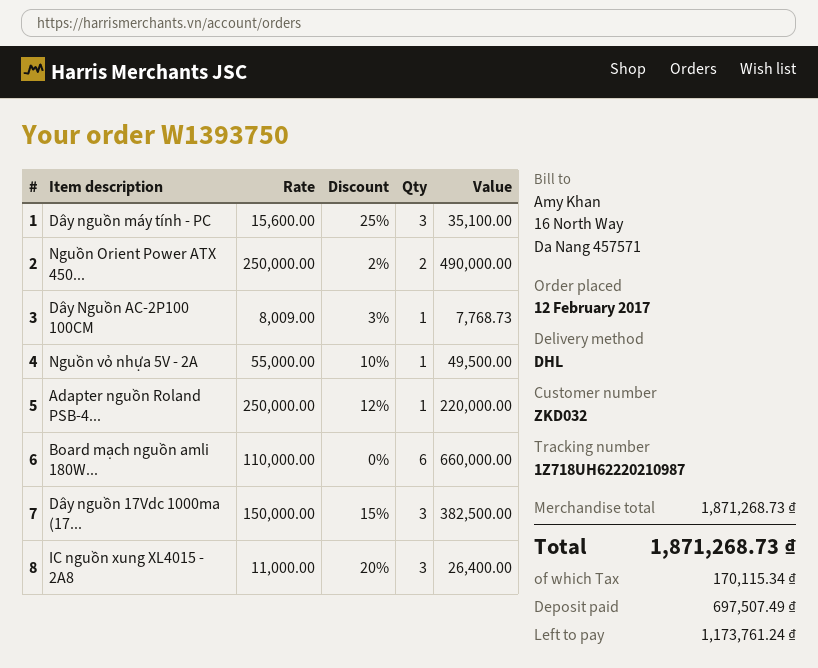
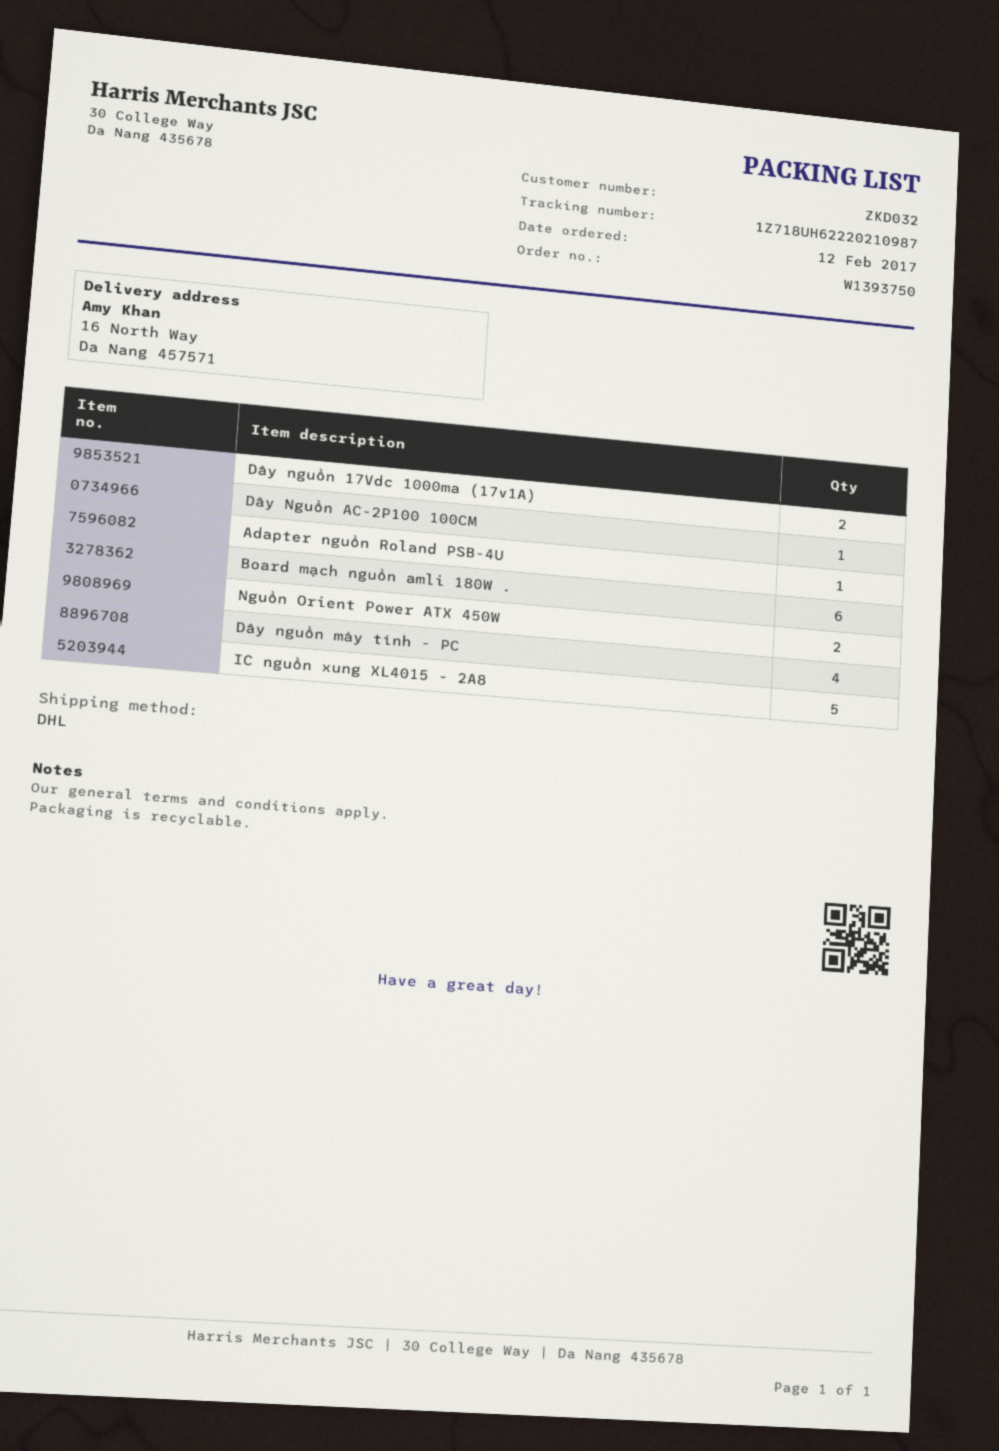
Dây nguồn máy tính - PC: 3 -> 4
Nguồn vỏ nhựa 5V - 2A: 1 -> none
Dây nguồn 17Vdc 1000ma (17...: 3 -> 2
IC nguồn xung XL4015 - 2A8: 3 -> 5

